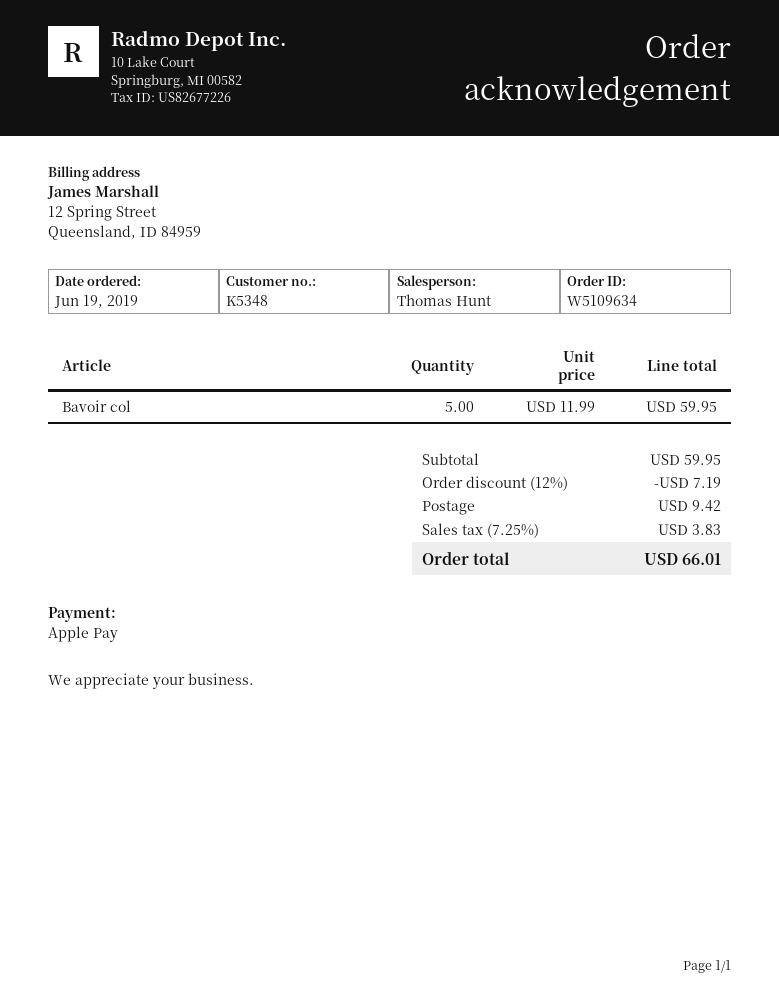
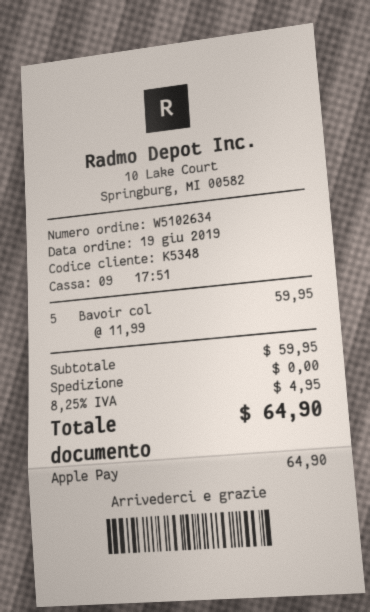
order number: W5109634 -> W5102634
discount: 12% = 7.19 -> none
shipping: 9.42 -> 0.00
tax: 7.25% = 3.83 -> 8.25% = 4.95
total: 66.01 -> 64.90

